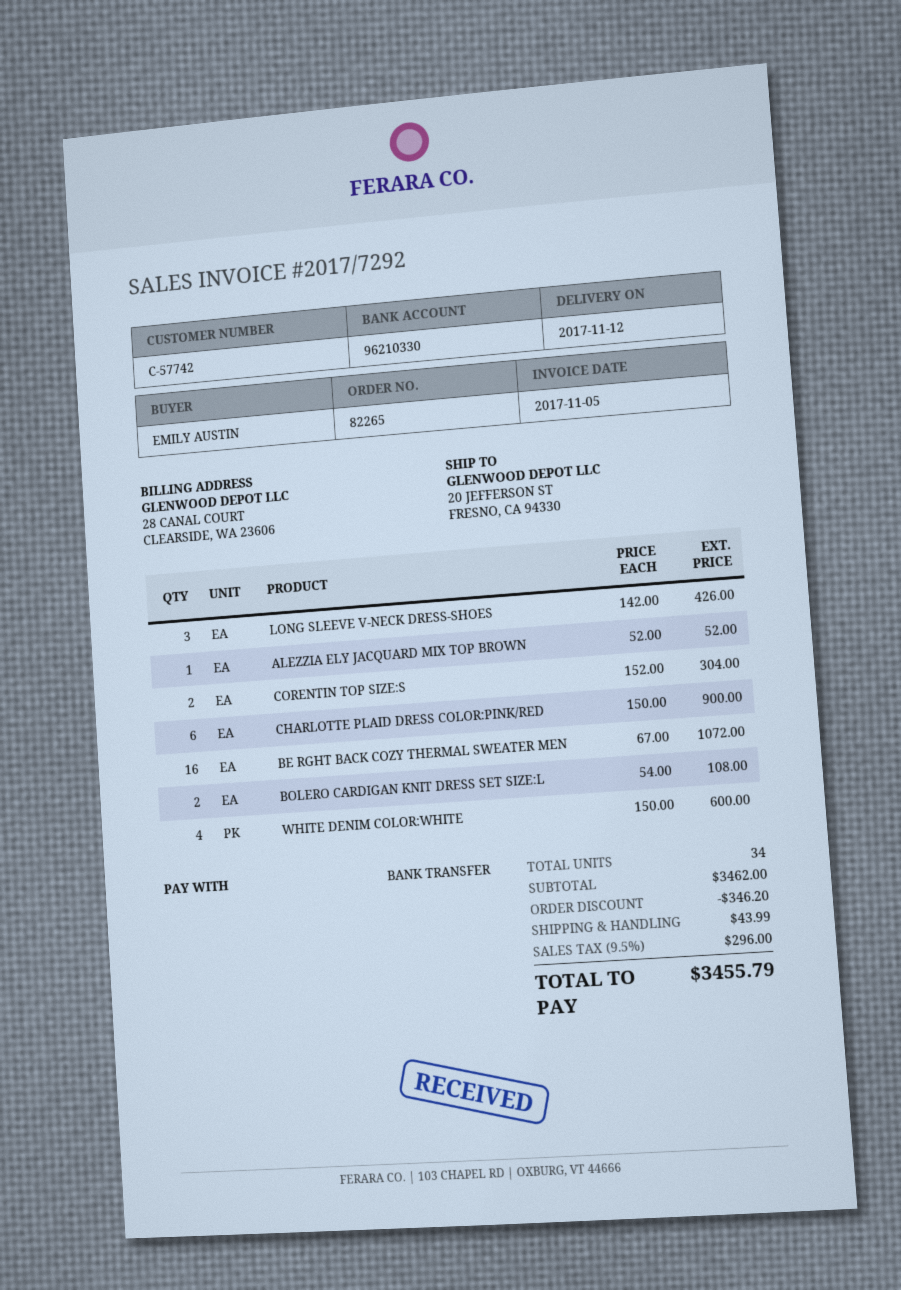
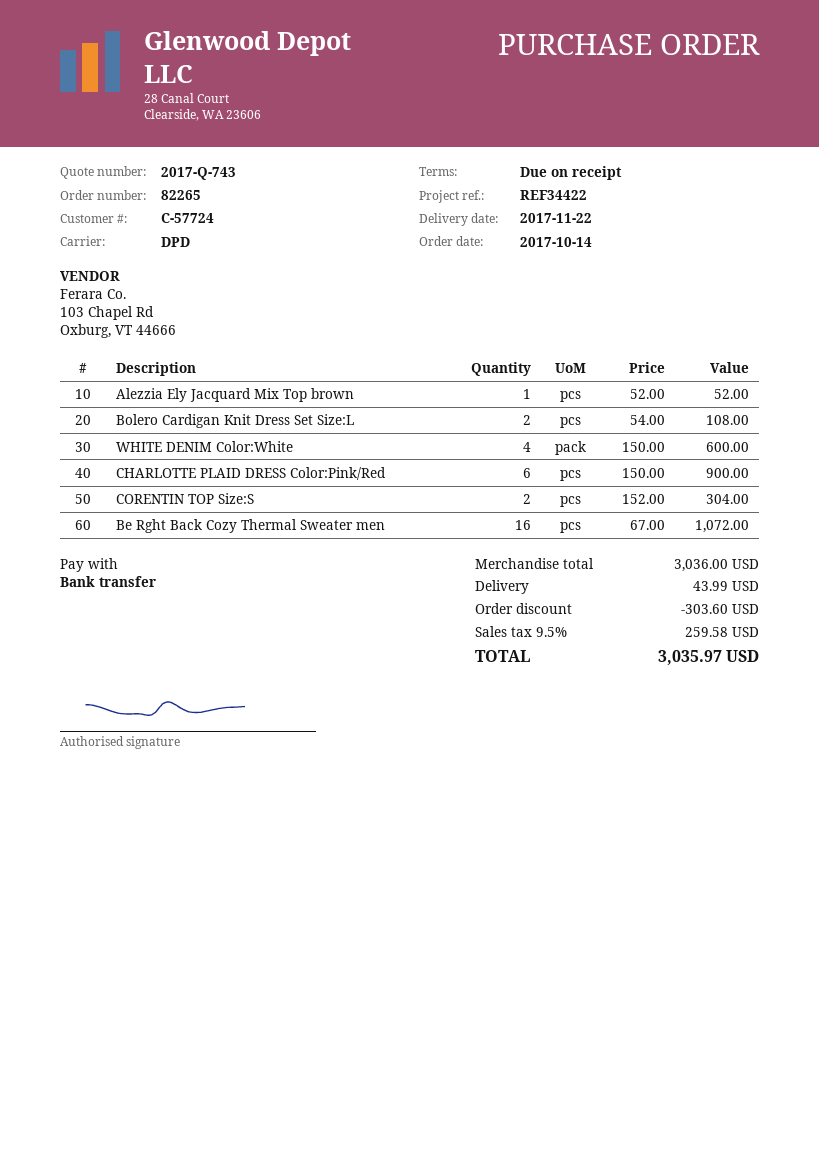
delivery date: 2017-11-12 -> 2017-11-22
customer number: C-57742 -> C-57724
LONG SLEEVE V-NECK DRESS-SHOES: 3 x 142.00 = 426.00 -> none
subtotal: 3462.00 -> 3036.00
discount: 346.20 -> 303.60
tax: 9.5% = 296.00 -> 9.5% = 259.58
total: 3455.79 -> 3035.97

